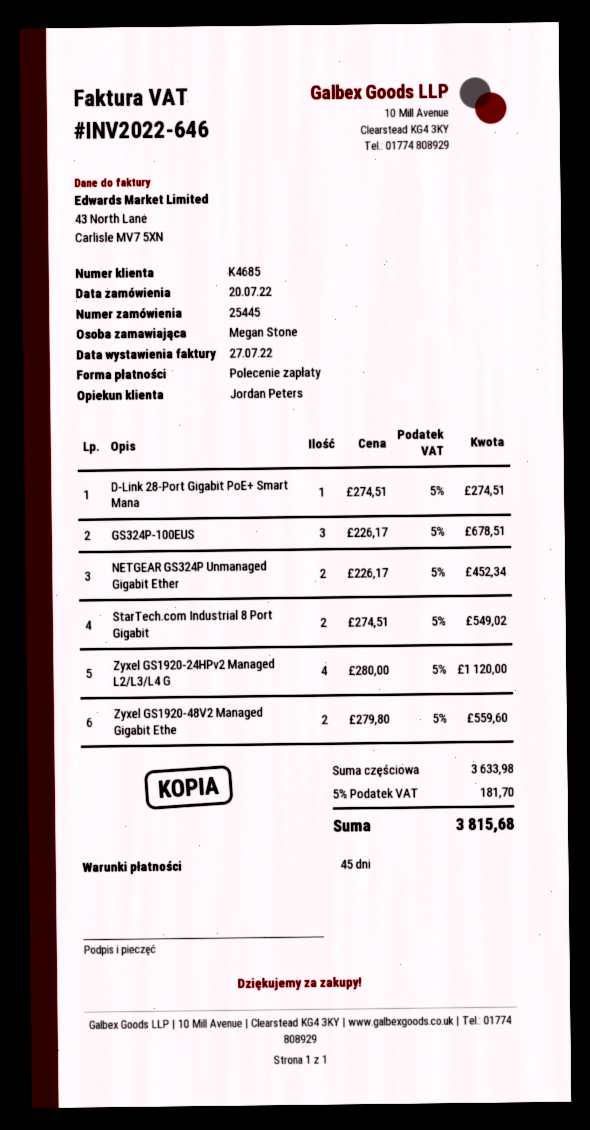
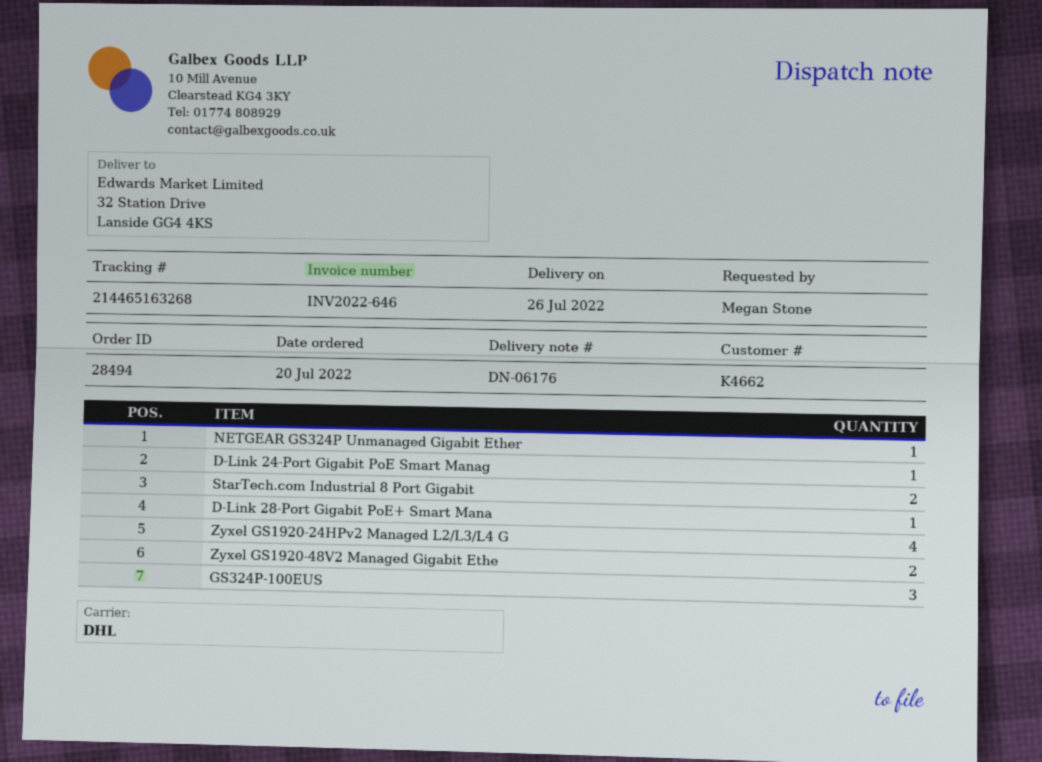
order number: 25445 -> 28494
customer number: K4685 -> K4662
NETGEAR GS324P Unmanaged Gigabit Ether: 2 -> 1
D-Link 24-Port Gigabit PoE Smart Manag: none -> 1

